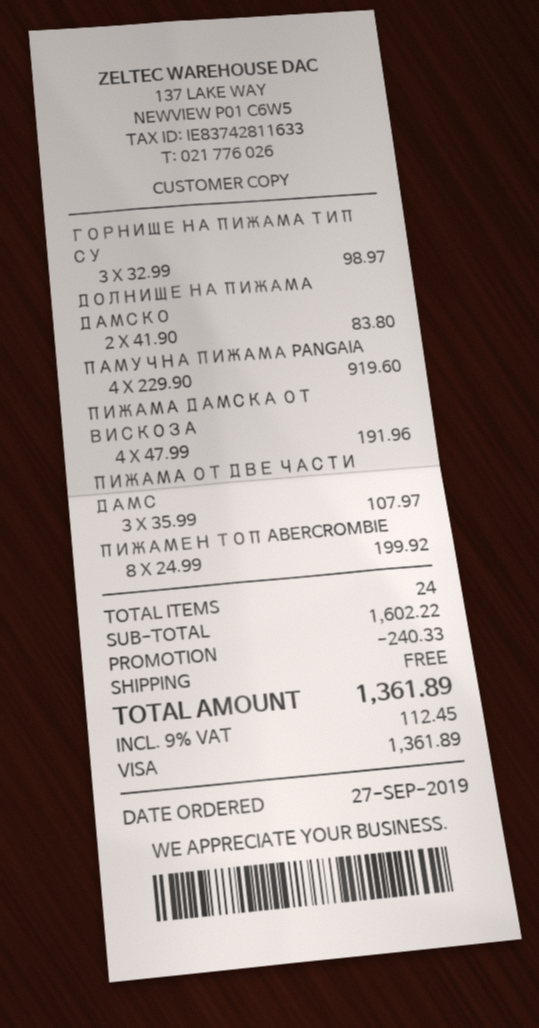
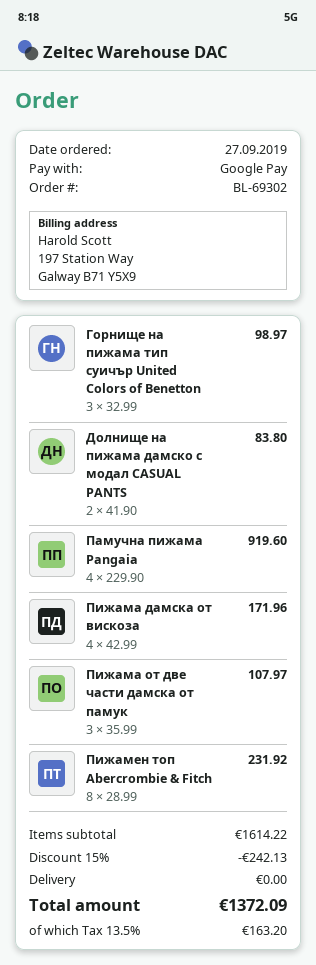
payment method: Visa -> Google Pay
ПИЖАМА ДАМСКА ОТ ВИСКОЗА: 4 x 47.99 = 191.96 -> 4 x 42.99 = 171.96
ПИЖАМЕН ТОП ABERCROMBIE: 8 x 24.99 = 199.92 -> 8 x 28.99 = 231.92
subtotal: 1602.22 -> 1614.22
discount: 240.33 -> 242.13
tax: 9% = 112.45 -> 13.5% = 163.20
total: 1361.89 -> 1372.09

